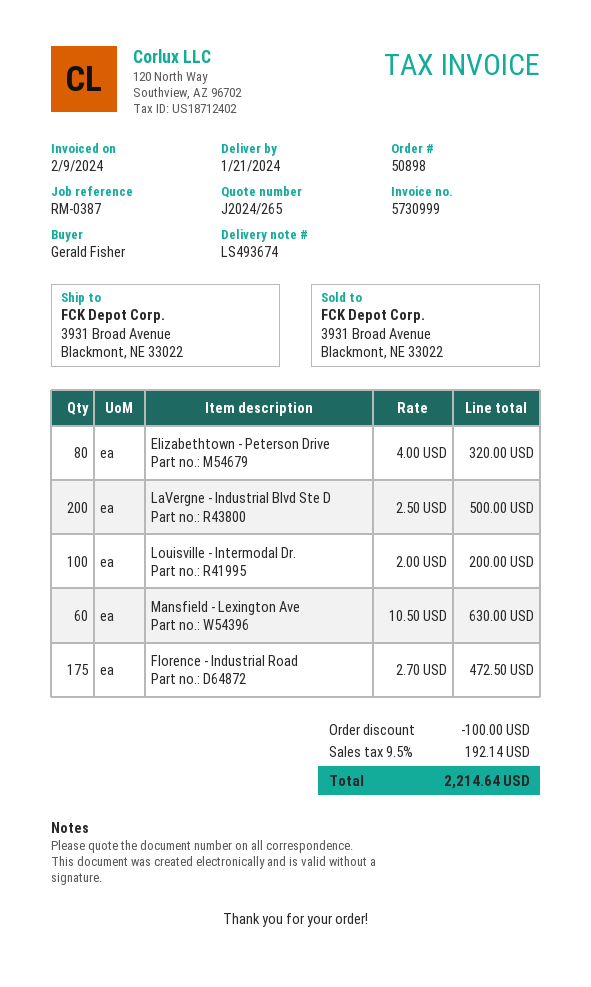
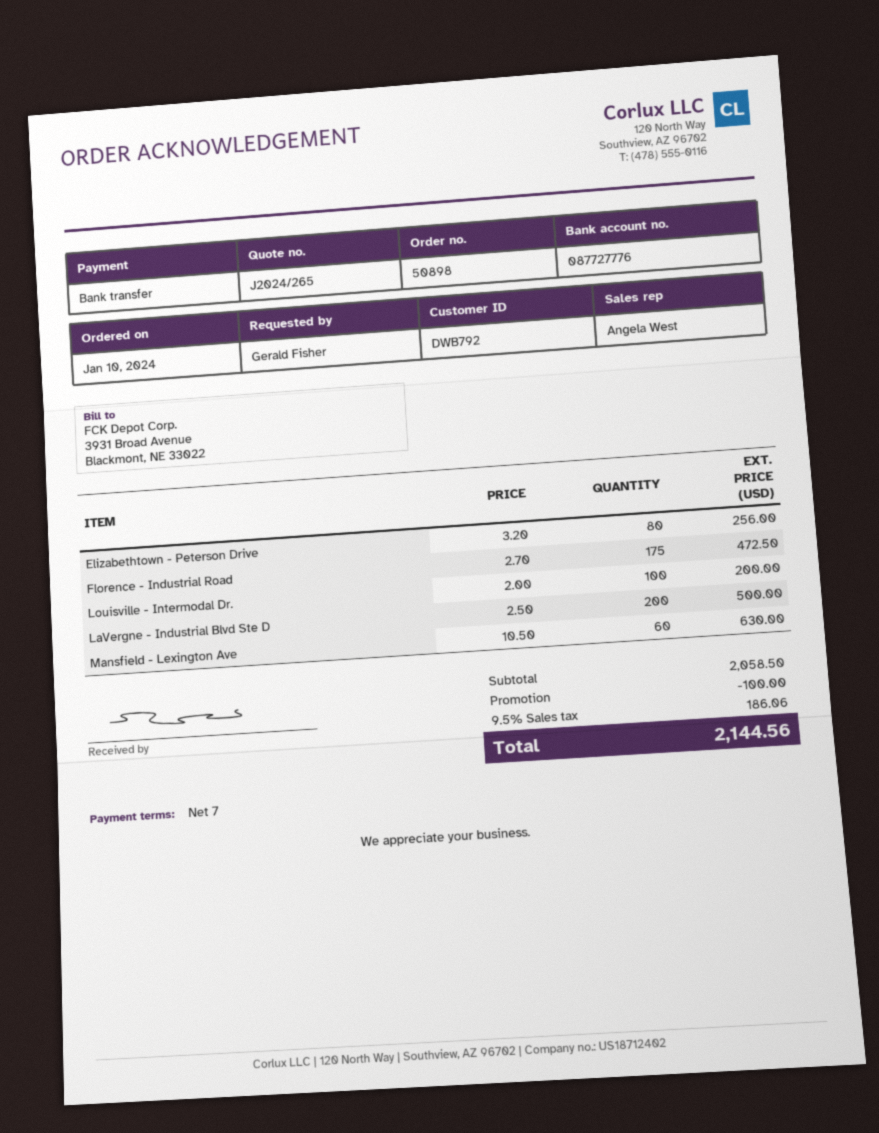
Elizabethtown - Peterson Drive: 80 x 4.00 = 320.00 -> 80 x 3.20 = 256.00
tax: 9.5% = 192.14 -> 9.5% = 186.06
total: 2214.64 -> 2144.56

